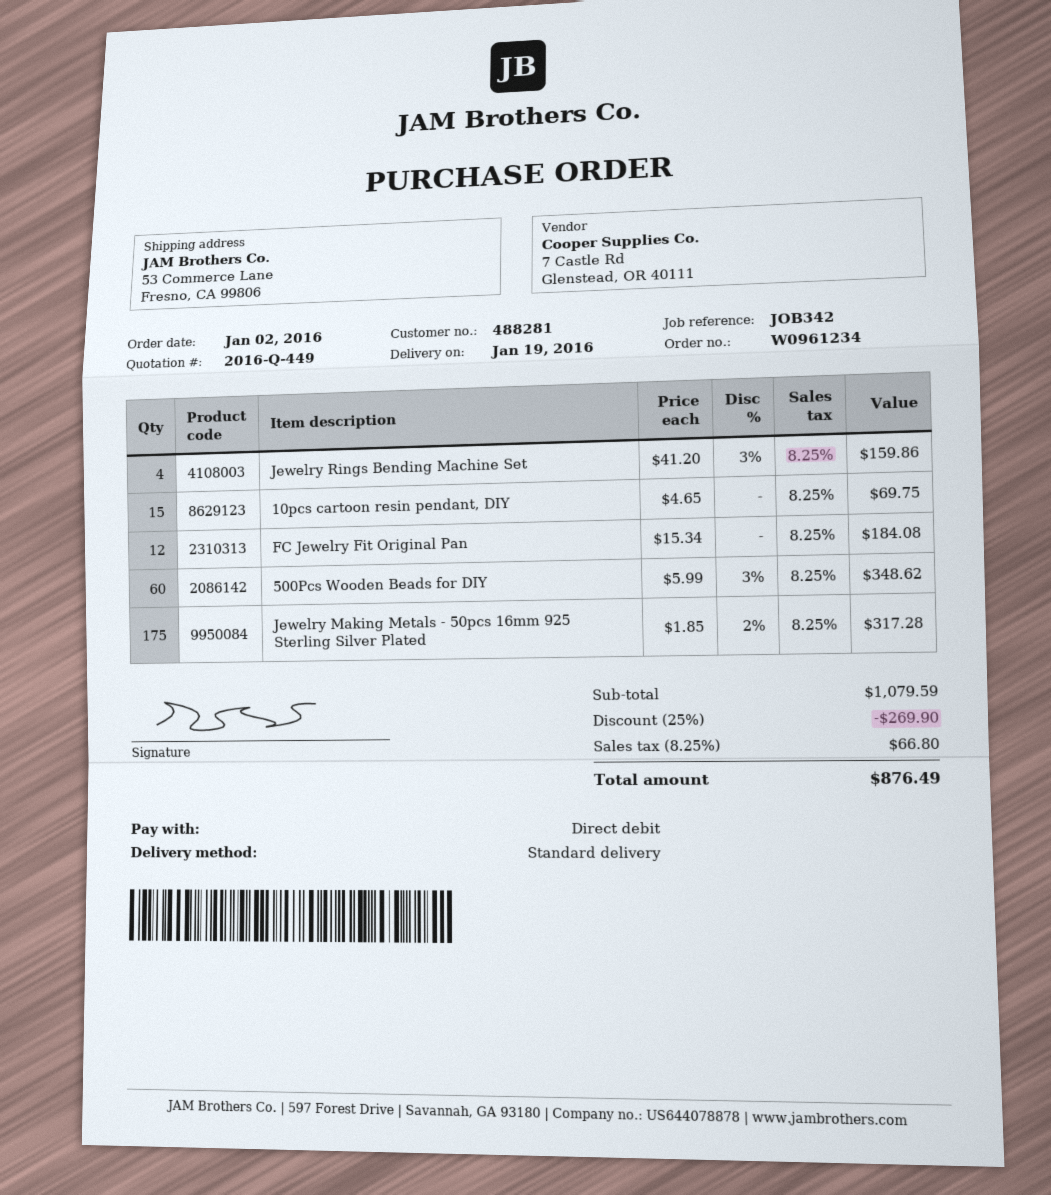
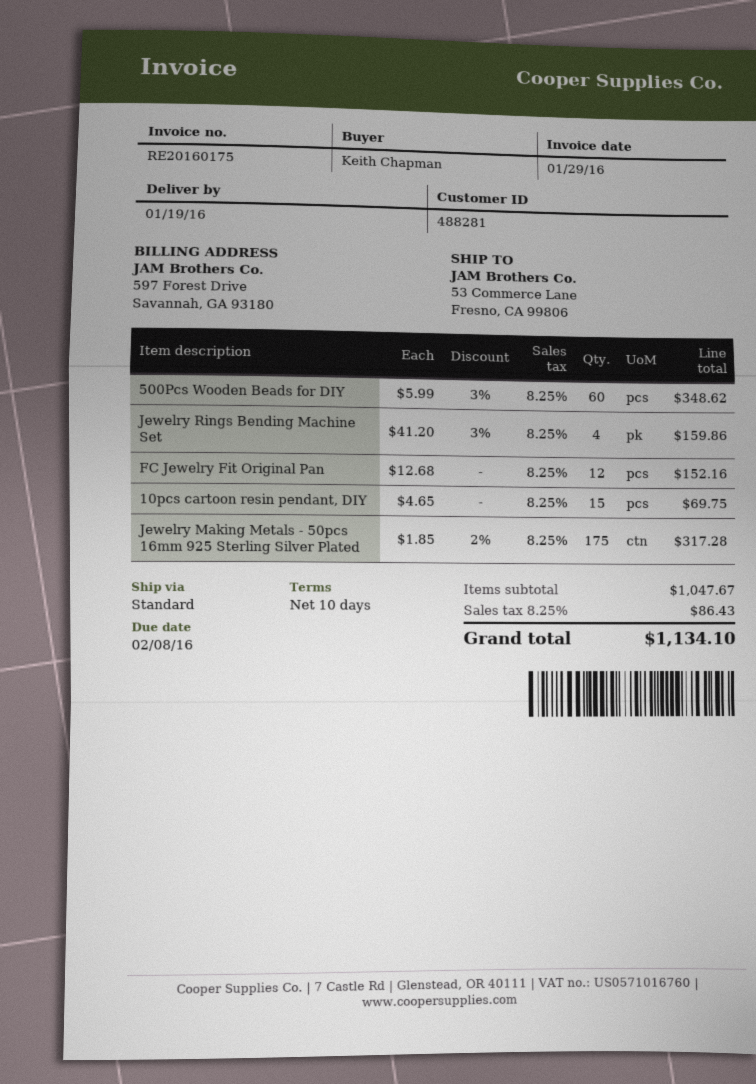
FC Jewelry Fit Original Pan: 12 x 15.34 = 184.08 -> 12 x 12.68 = 152.16
subtotal: 1079.59 -> 1047.67
discount: 25% = 269.90 -> none
tax: 8.25% = 66.80 -> 8.25% = 86.43
total: 876.49 -> 1134.10

